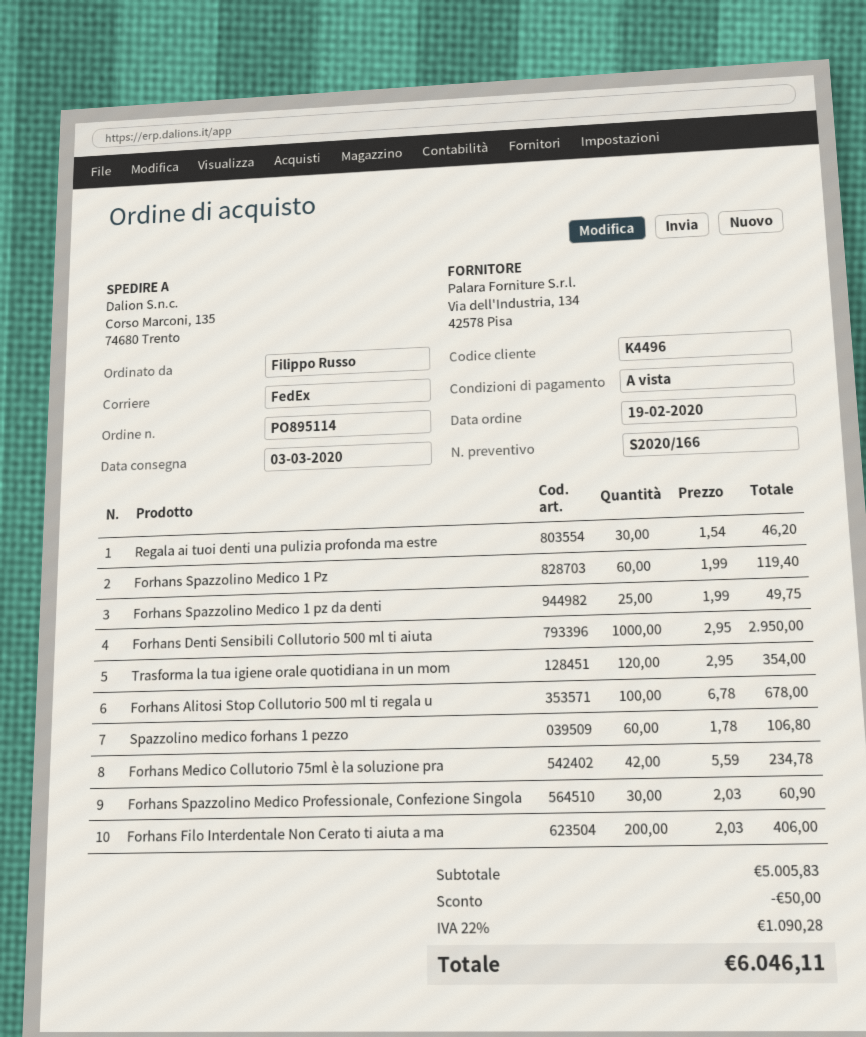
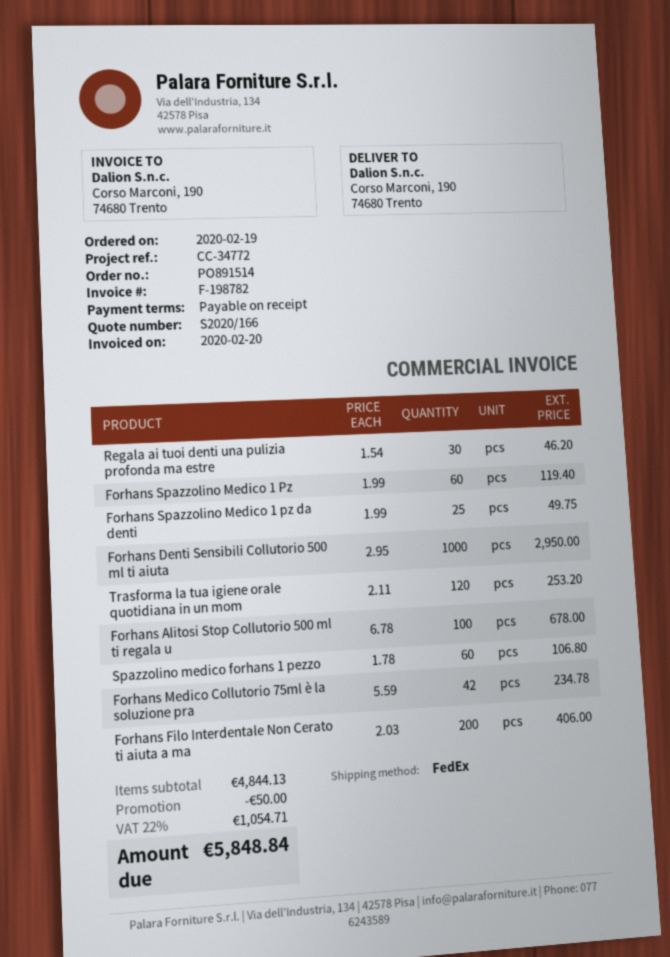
order number: PO895114 -> PO891514
ship to: Corso Marconi, 135, 74680 Trento -> Corso Marconi, 190, 74680 Trento
Trasforma la tua igiene orale quotidiana in un mom: 120 x 2.95 = 354.00 -> 120 x 2.11 = 253.20
Forhans Spazzolino Medico Professionale, Confezione Singola: 30 x 2.03 = 60.90 -> none
subtotal: 5005.83 -> 4844.13
tax: 22% = 1090.28 -> 22% = 1054.71
total: 6046.11 -> 5848.84

